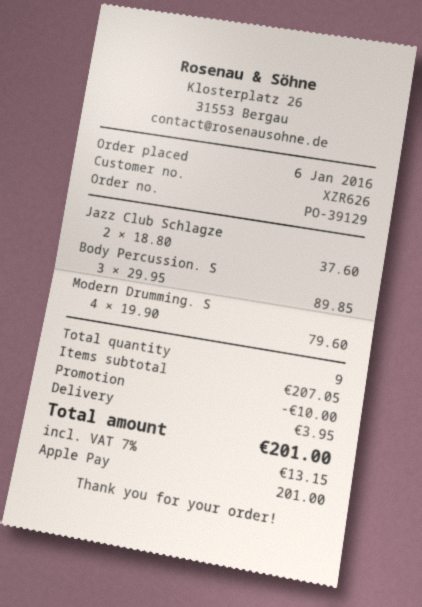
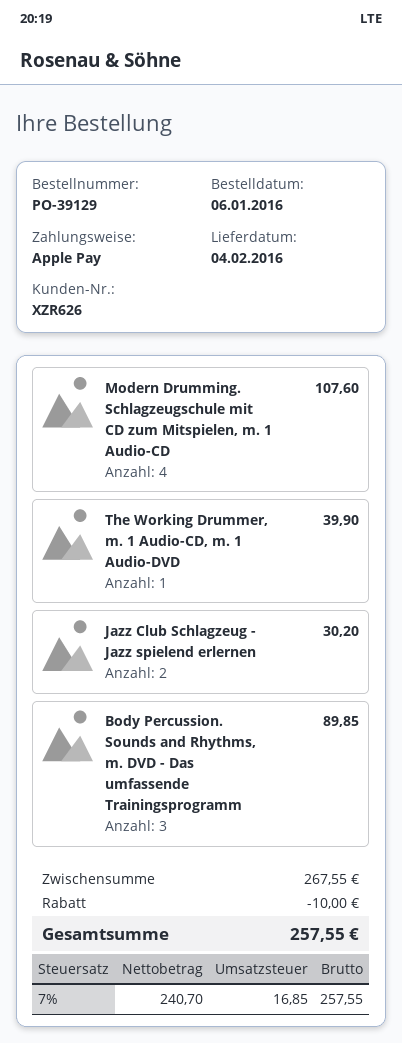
Jazz Club Schlagze: 2 for 37.60 -> 2 for 30.20
Modern Drumming. S: 4 for 79.60 -> 4 for 107.60
The Working Drummer, m. 1 Audio-CD, m. 1 Audio-DVD: none -> 1 for 39.90
subtotal: 207.05 -> 267.55
shipping: 3.95 -> none
tax: 7% = 13.15 -> 7% = 16.85
total: 201.00 -> 257.55

